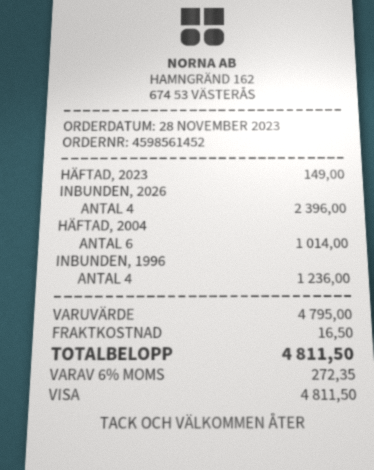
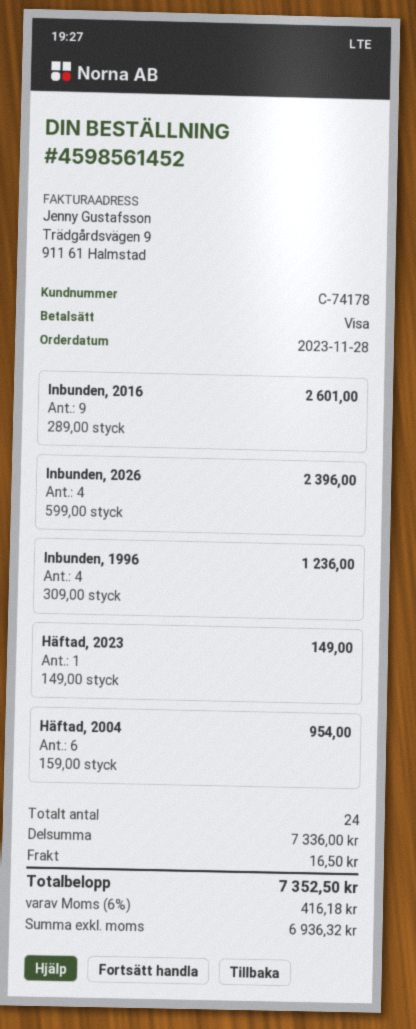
HÄFTAD, 2004: 6 for 1014.00 -> 6 for 954.00
Inbunden, 2016: none -> 9 for 2601.00
subtotal: 4795.00 -> 7336.00
tax: 6% = 272.35 -> 6% = 416.18
total: 4811.50 -> 7352.50

